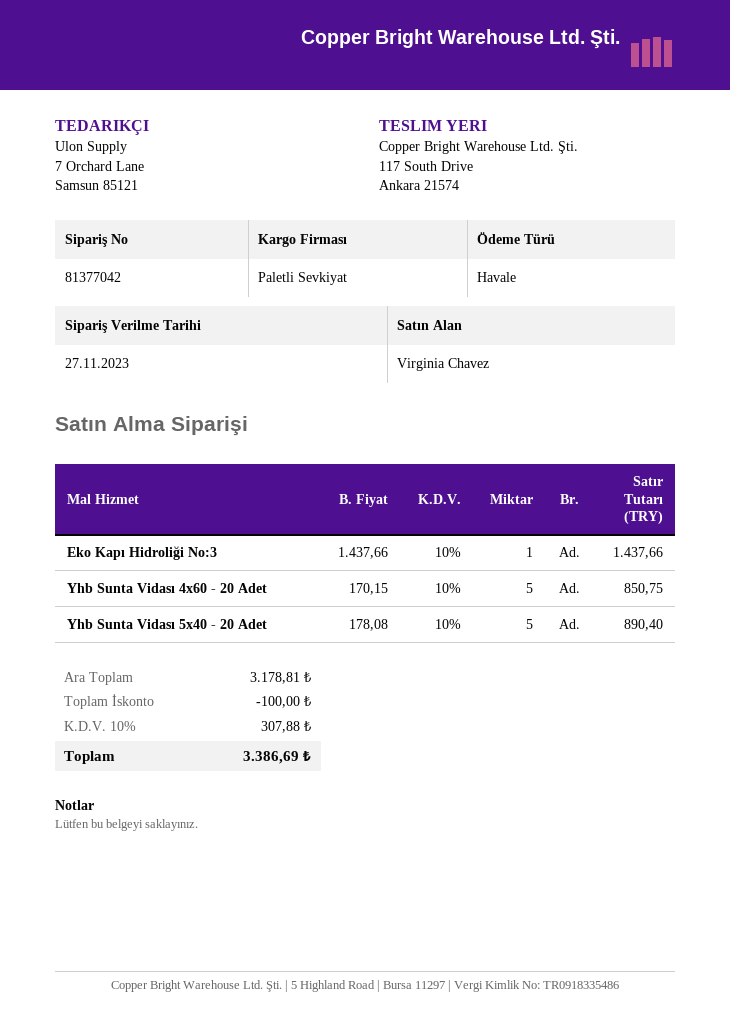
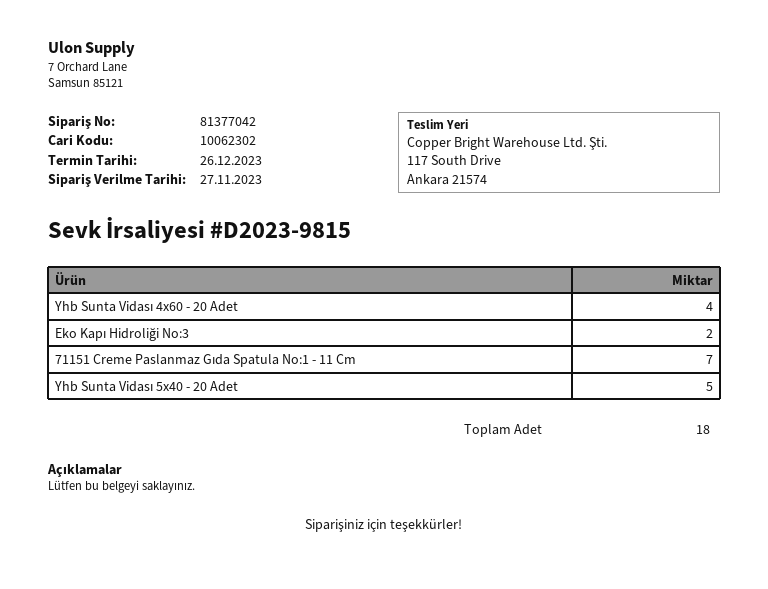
Eko Kapı Hidroliği No:3: 1 -> 2
Yhb Sunta Vidası 4x60 - 20 Adet: 5 -> 4
71151 Creme Paslanmaz Gıda Spatula No:1 - 11 Cm: none -> 7

